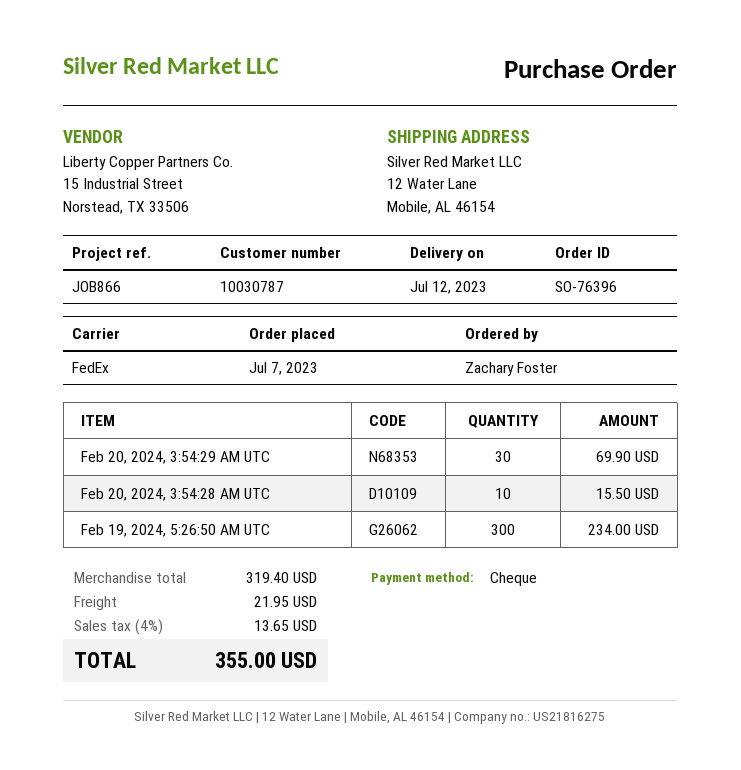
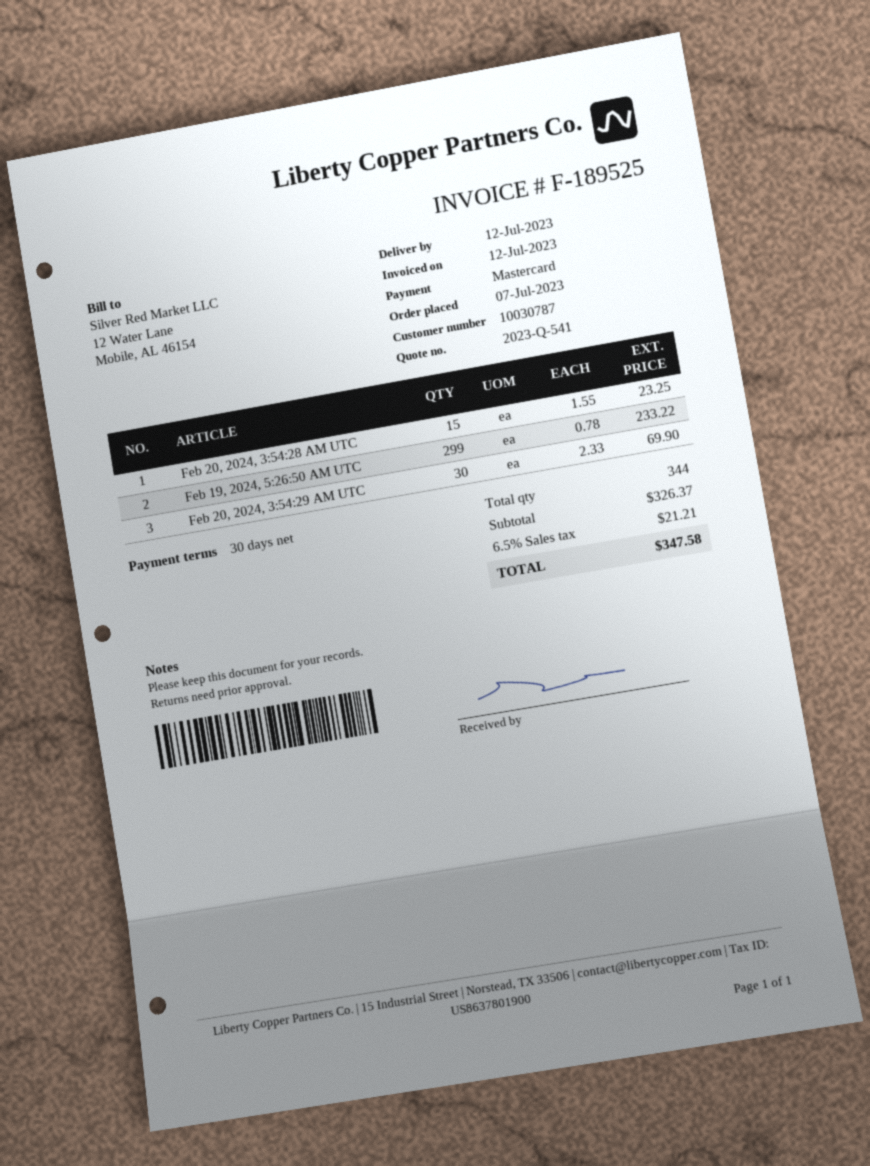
payment method: cheque -> Mastercard
Feb 20, 2024, 3:54:28 AM UTC: 10 for 15.50 -> 15 for 23.25
Feb 19, 2024, 5:26:50 AM UTC: 300 for 234.00 -> 299 for 233.22
subtotal: 319.40 -> 326.37
shipping: 21.95 -> none
tax: 4% = 13.65 -> 6.5% = 21.21
total: 355.00 -> 347.58

